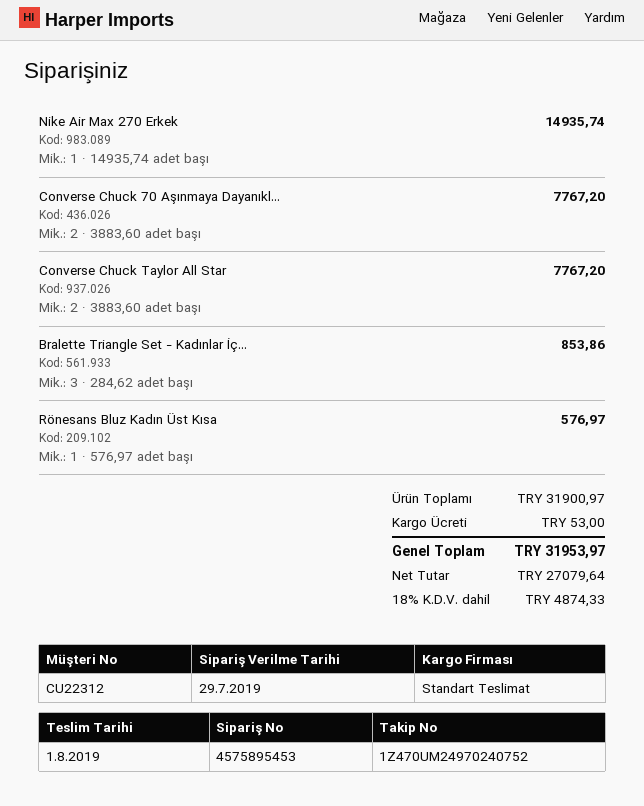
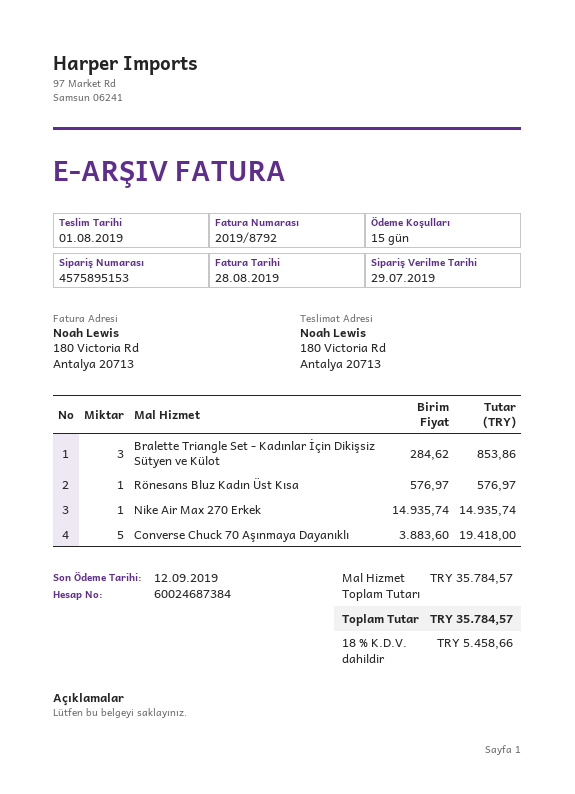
order number: 4575895453 -> 4575895153
Converse Chuck 70 Aşınmaya Dayanıkl...: 2 x 3883.60 = 7767.20 -> 5 x 3883.60 = 19418.00
Converse Chuck Taylor All Star: 2 x 3883.60 = 7767.20 -> none
subtotal: 31900.97 -> 35784.57
shipping: 53.00 -> none
tax: 18% = 4874.33 -> 18% = 5458.66
total: 31953.97 -> 35784.57

